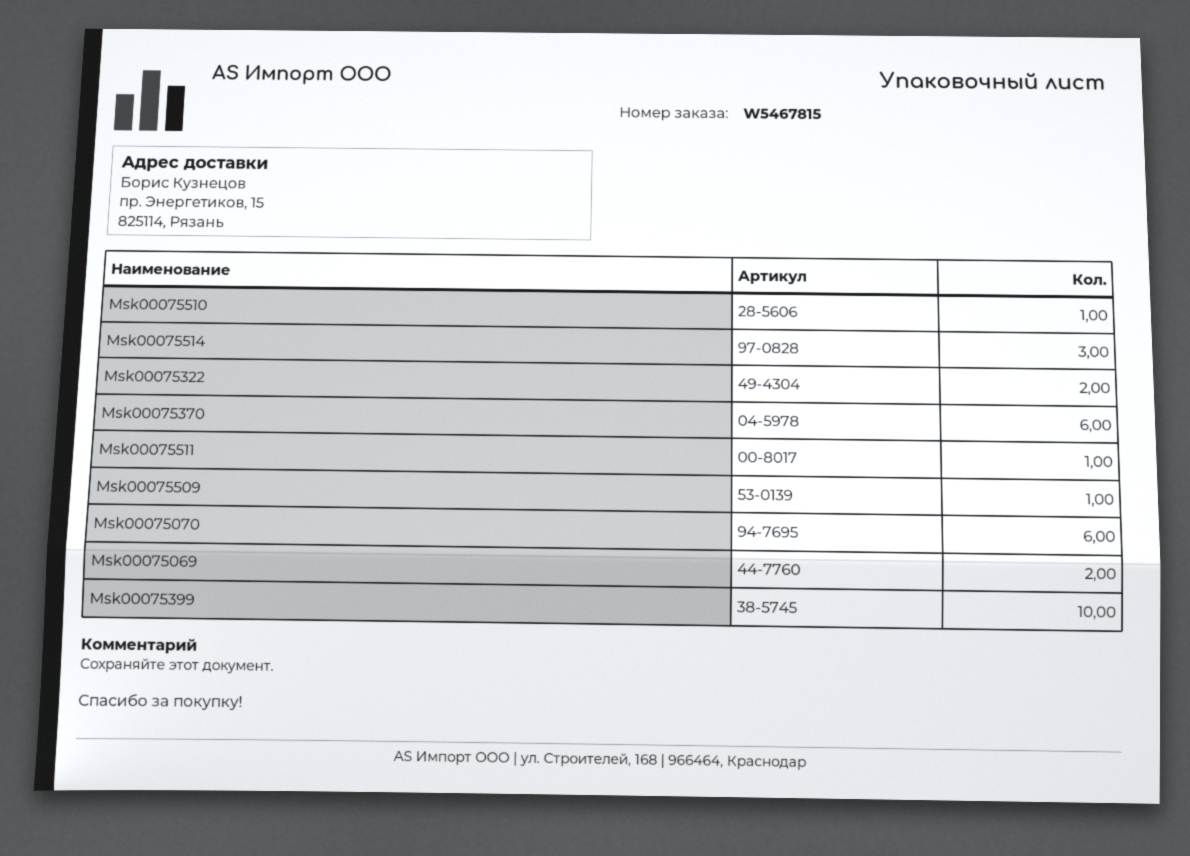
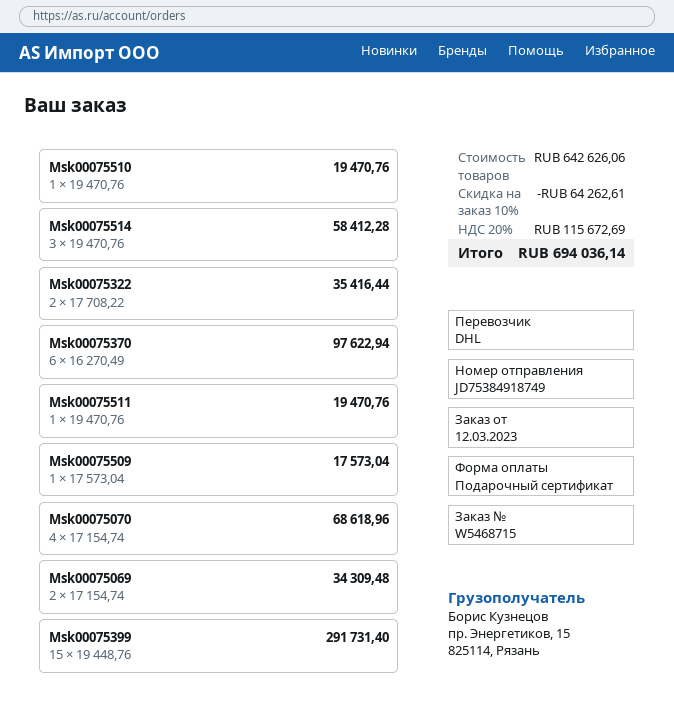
order number: W5467815 -> W5468715
Msk00075070: 6 -> 4
Msk00075399: 10 -> 15

